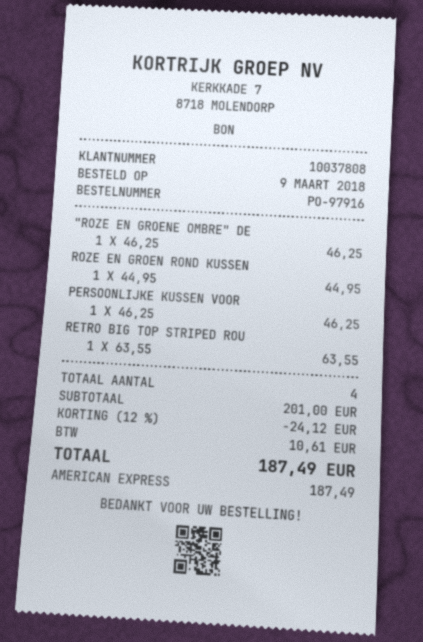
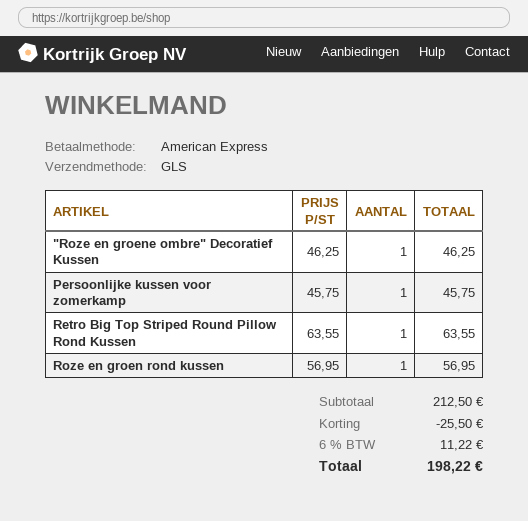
ROZE EN GROEN ROND KUSSEN: 1 x 44.95 = 44.95 -> 1 x 56.95 = 56.95
PERSOONLIJKE KUSSEN VOOR: 1 x 46.25 = 46.25 -> 1 x 45.75 = 45.75
subtotal: 201.00 -> 212.50
discount: 24.12 -> 25.50
tax: 10.61 -> 11.22
total: 187.49 -> 198.22

